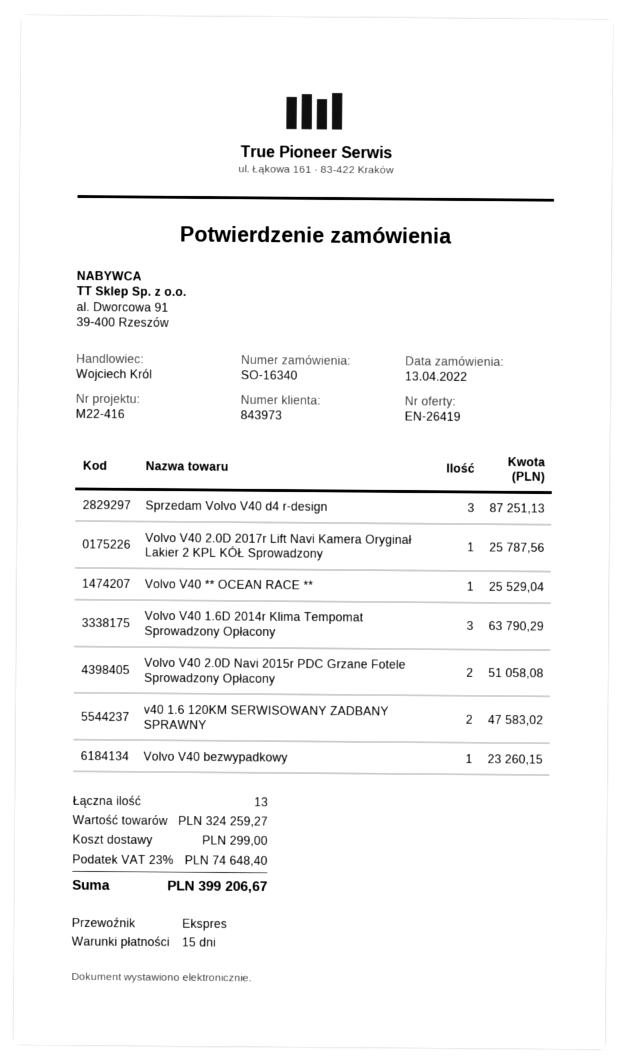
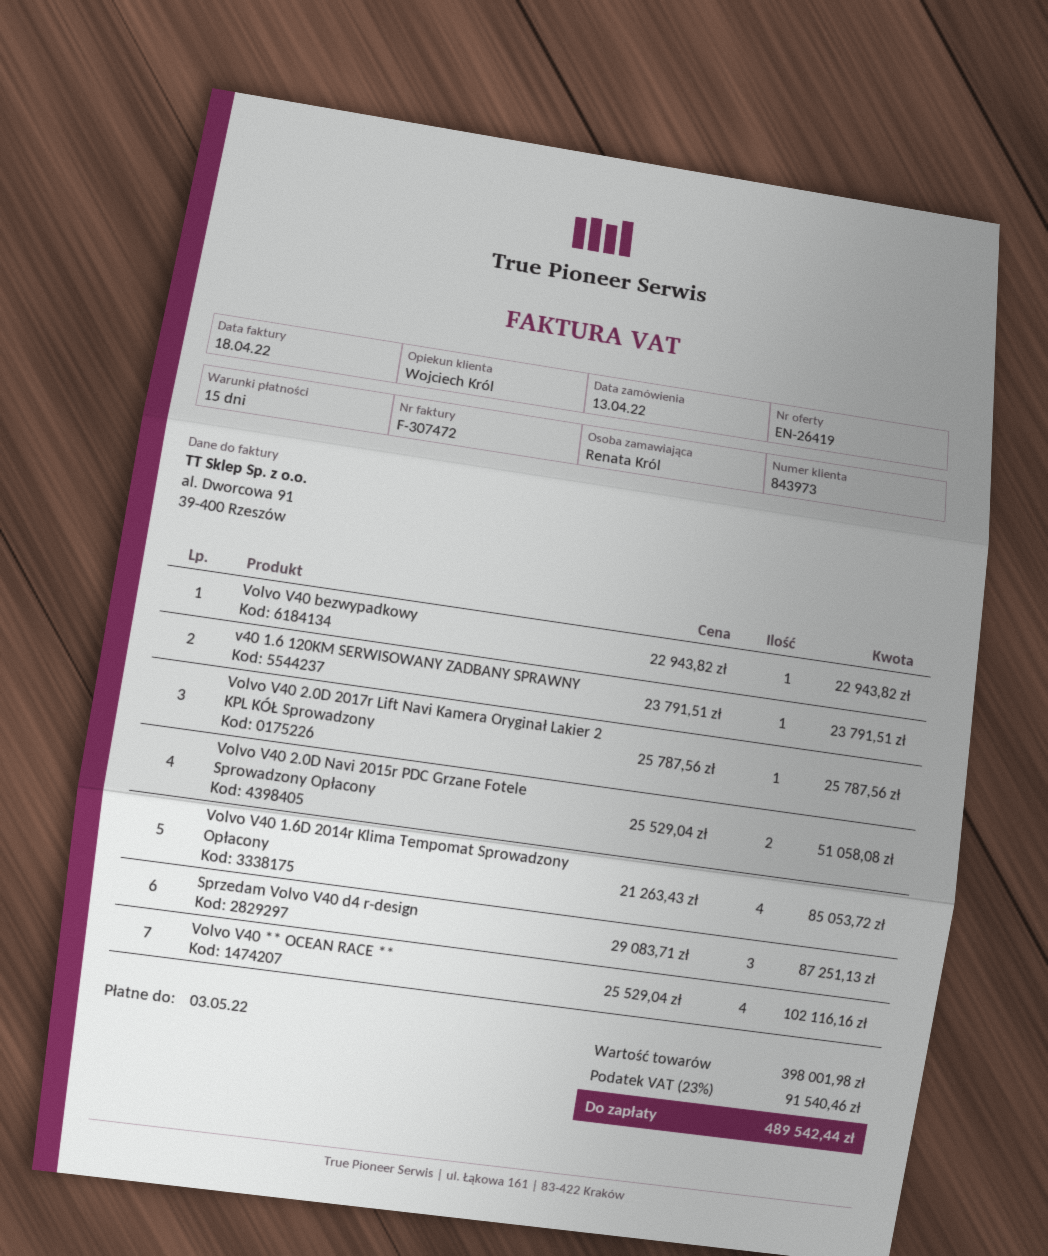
Volvo V40 ** OCEAN RACE **: 1 for 25529.04 -> 4 for 102116.16
Volvo V40 1.6D 2014r Klima Tempomat Sprowadzony Opłacony: 3 for 63790.29 -> 4 for 85053.72
v40 1.6 120KM SERWISOWANY ZADBANY SPRAWNY: 2 for 47583.02 -> 1 for 23791.51
Volvo V40 bezwypadkowy: 1 for 23260.15 -> 1 for 22943.82
subtotal: 324259.27 -> 398001.98
shipping: 299.00 -> none
tax: 23% = 74648.40 -> 23% = 91540.46
total: 399206.67 -> 489542.44

